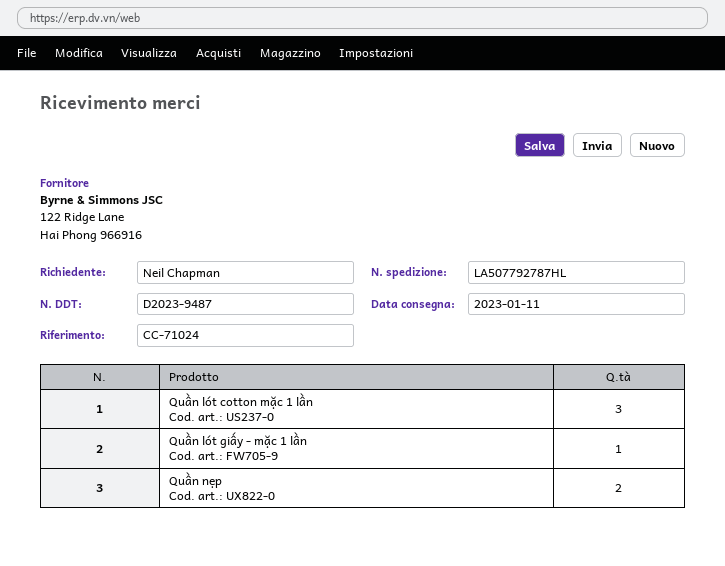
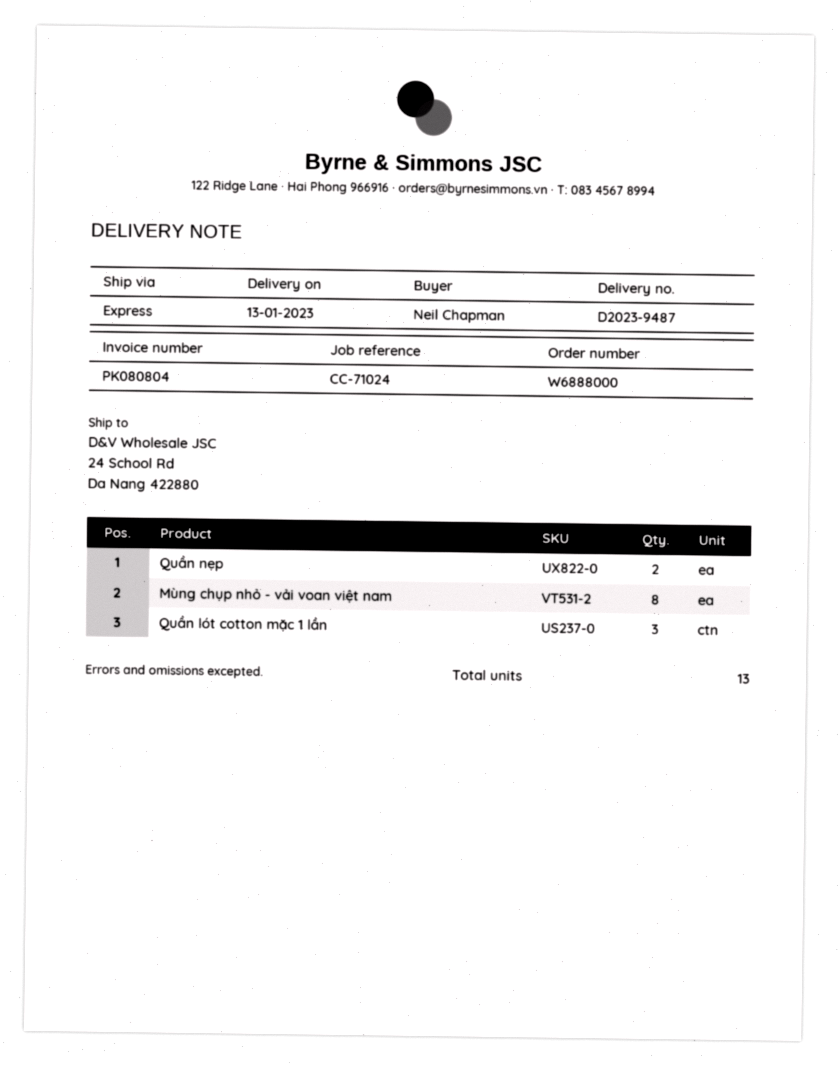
delivery date: 2023-01-11 -> 2023-01-13
Quần lót giấy - mặc 1 lần: 1 -> none
Mùng chụp nhỏ - vải voan việt nam: none -> 8

